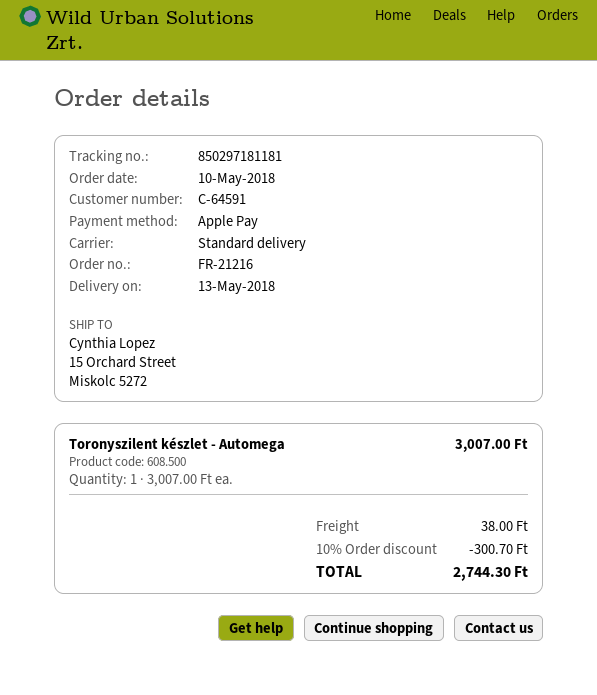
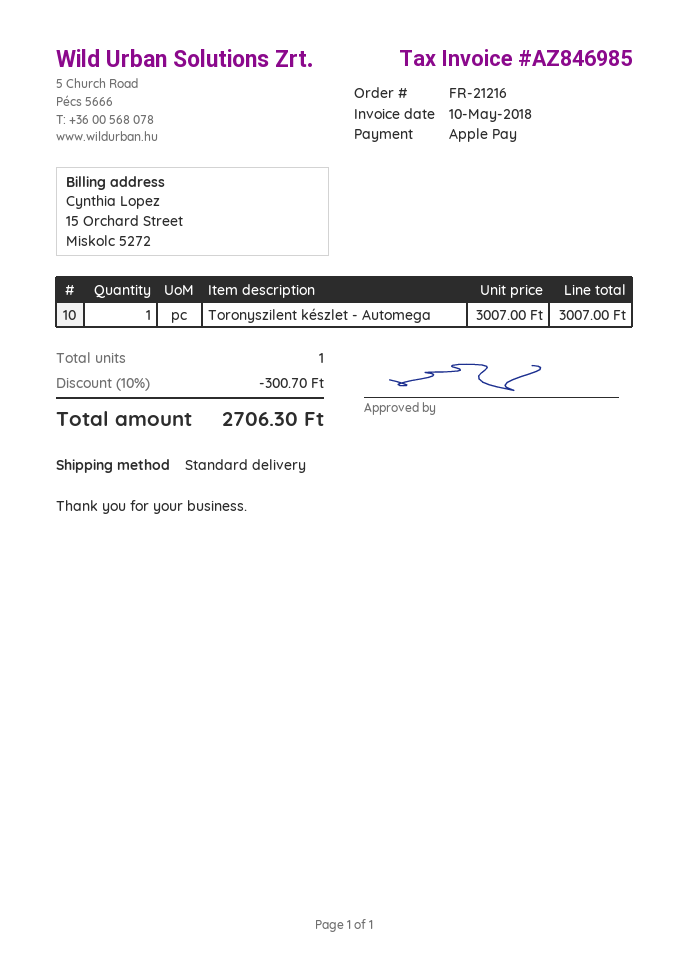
shipping: 38.00 -> none
total: 2744.30 -> 2706.30

